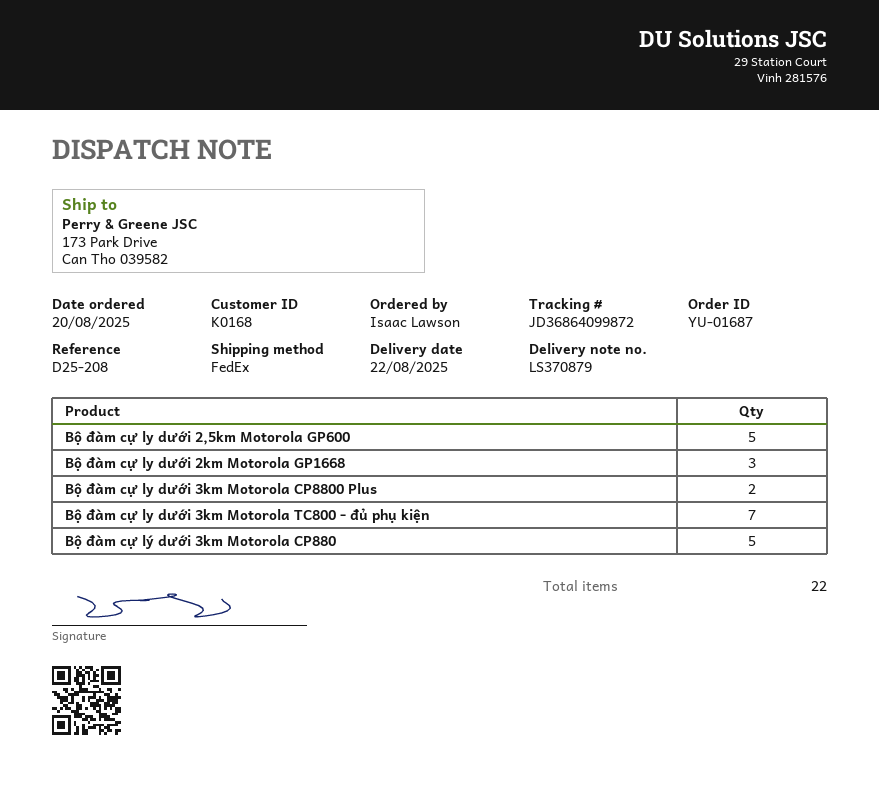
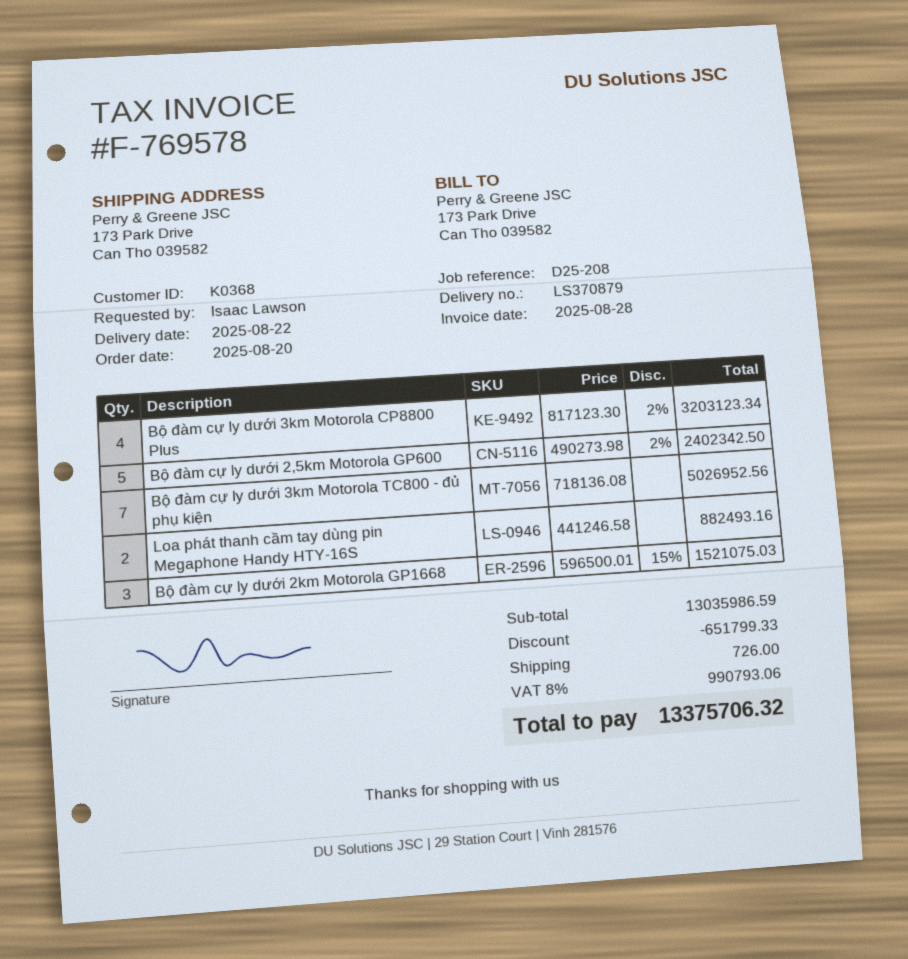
customer number: K0168 -> K0368
Bộ đàm cự ly dưới 3km Motorola CP8800 Plus: 2 -> 4
Bộ đàm cự lý dưới 3km Motorola CP880: 5 -> none
Loa phát thanh cầm tay dùng pin Megaphone Handy HTY-16S: none -> 2

